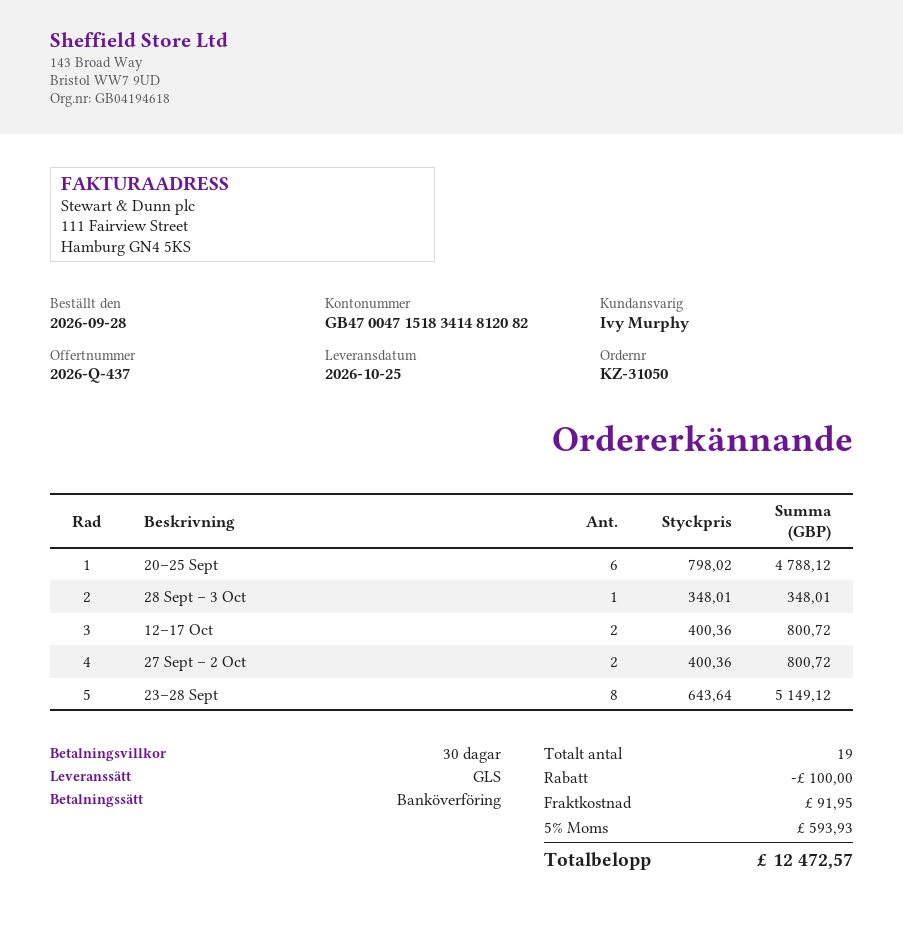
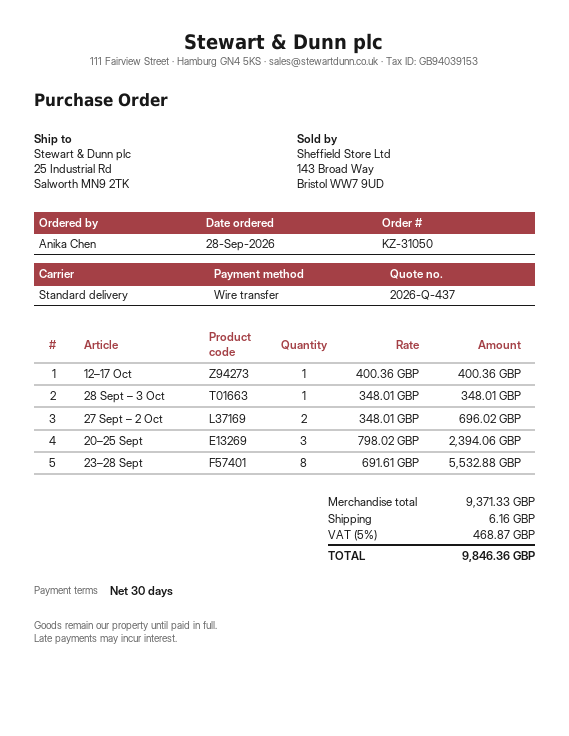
shipping method: GLS -> standard
20–25 Sept: 6 x 798.02 = 4788.12 -> 3 x 798.02 = 2394.06
12–17 Oct: 2 x 400.36 = 800.72 -> 1 x 400.36 = 400.36
27 Sept – 2 Oct: 2 x 400.36 = 800.72 -> 2 x 348.01 = 696.02
23–28 Sept: 8 x 643.64 = 5149.12 -> 8 x 691.61 = 5532.88
discount: 100.00 -> none
shipping: 91.95 -> 6.16
tax: 5% = 593.93 -> 5% = 468.87
total: 12472.57 -> 9846.36

